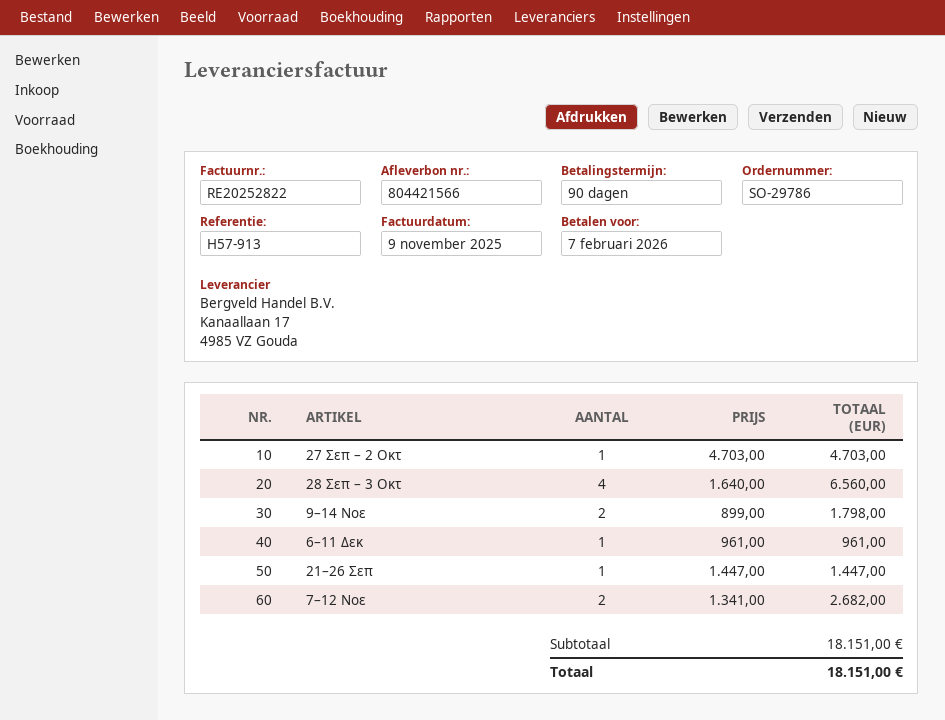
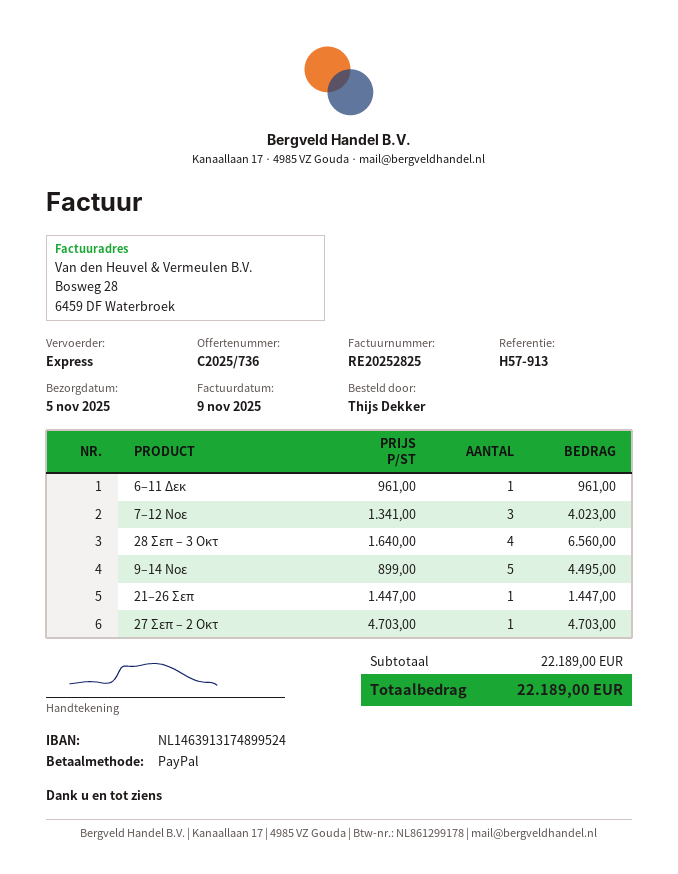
invoice number: RE20252822 -> RE20252825
9–14 Νοε: 2 x 899.00 = 1798.00 -> 5 x 899.00 = 4495.00
7–12 Νοε: 2 x 1341.00 = 2682.00 -> 3 x 1341.00 = 4023.00
subtotal: 18151.00 -> 22189.00
total: 18151.00 -> 22189.00

